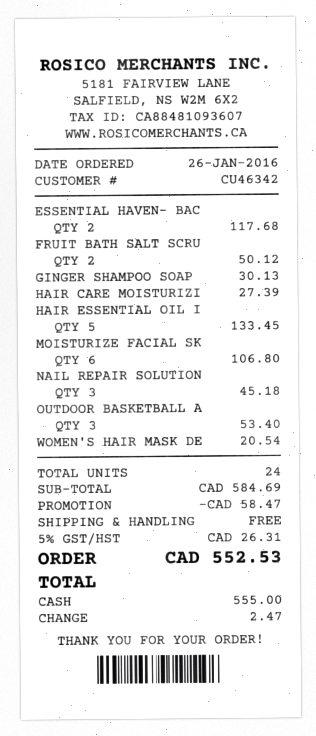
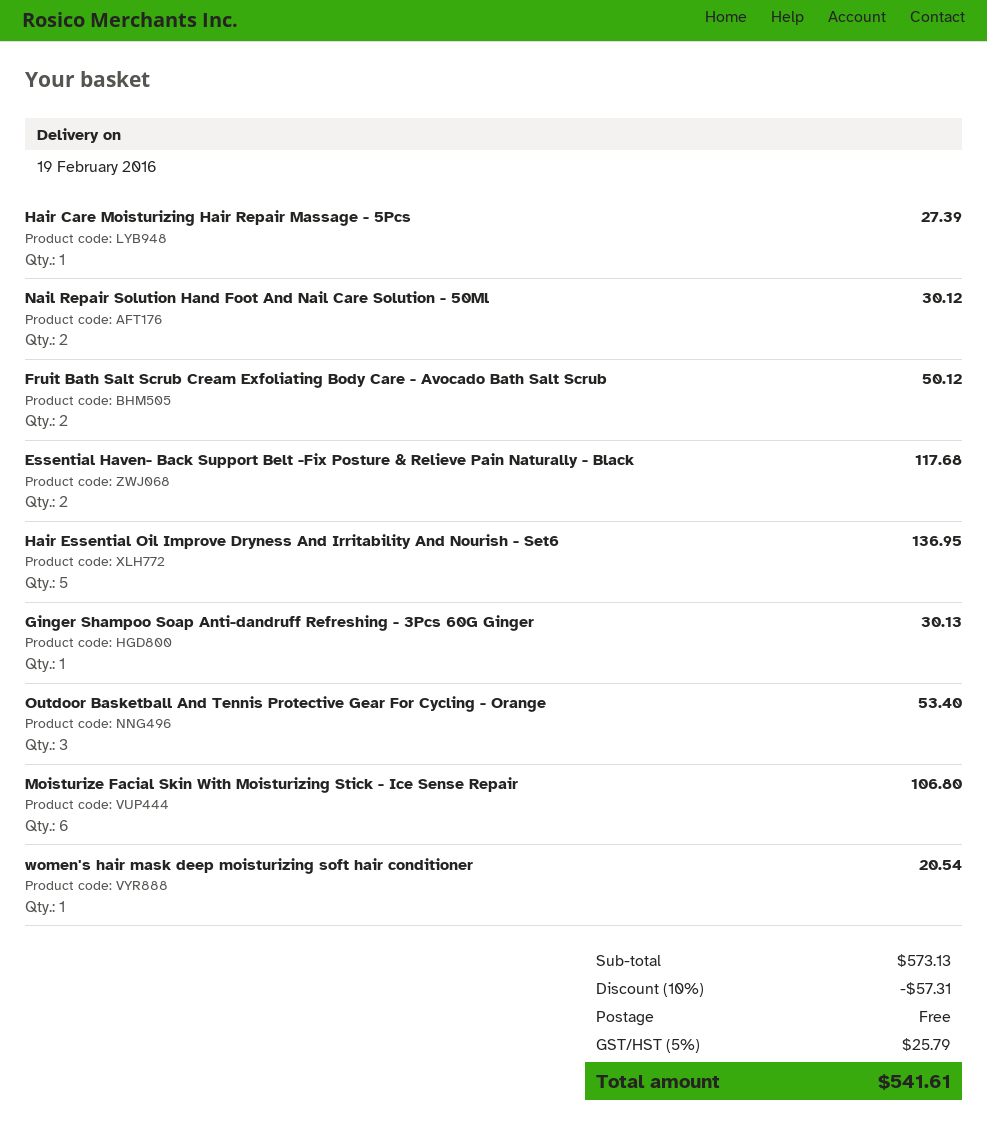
HAIR ESSENTIAL OIL I: 5 for 133.45 -> 5 for 136.95
NAIL REPAIR SOLUTION: 3 for 45.18 -> 2 for 30.12
subtotal: 584.69 -> 573.13
discount: 58.47 -> 57.31
tax: 5% = 26.31 -> 5% = 25.79
total: 552.53 -> 541.61

